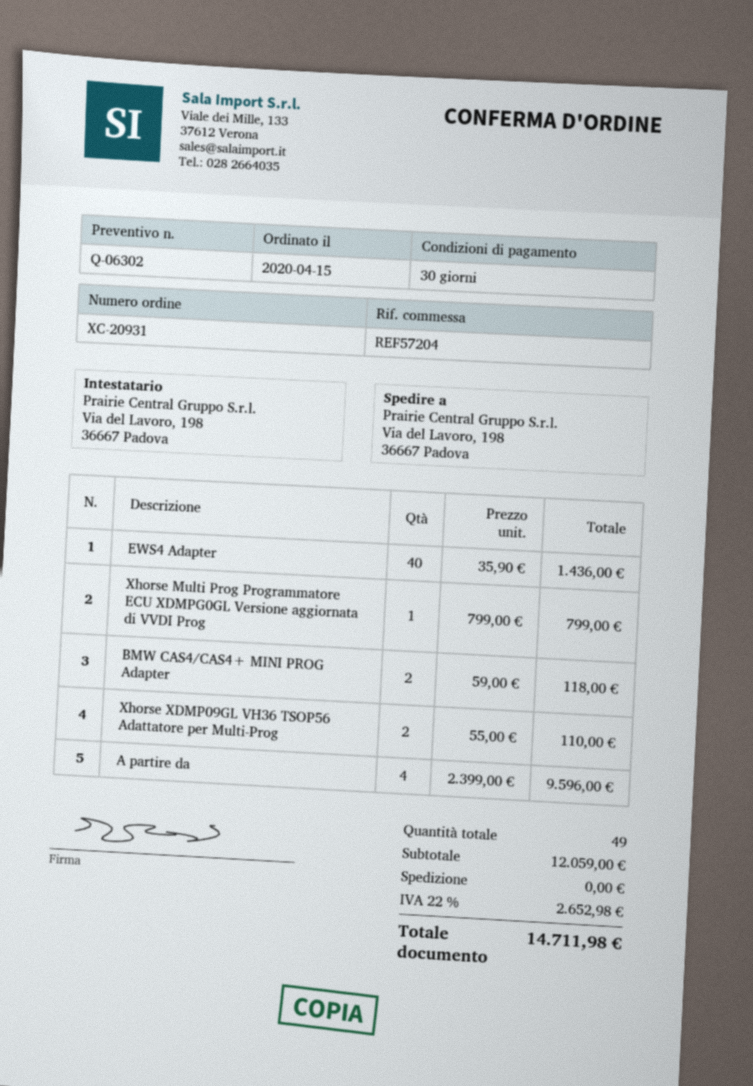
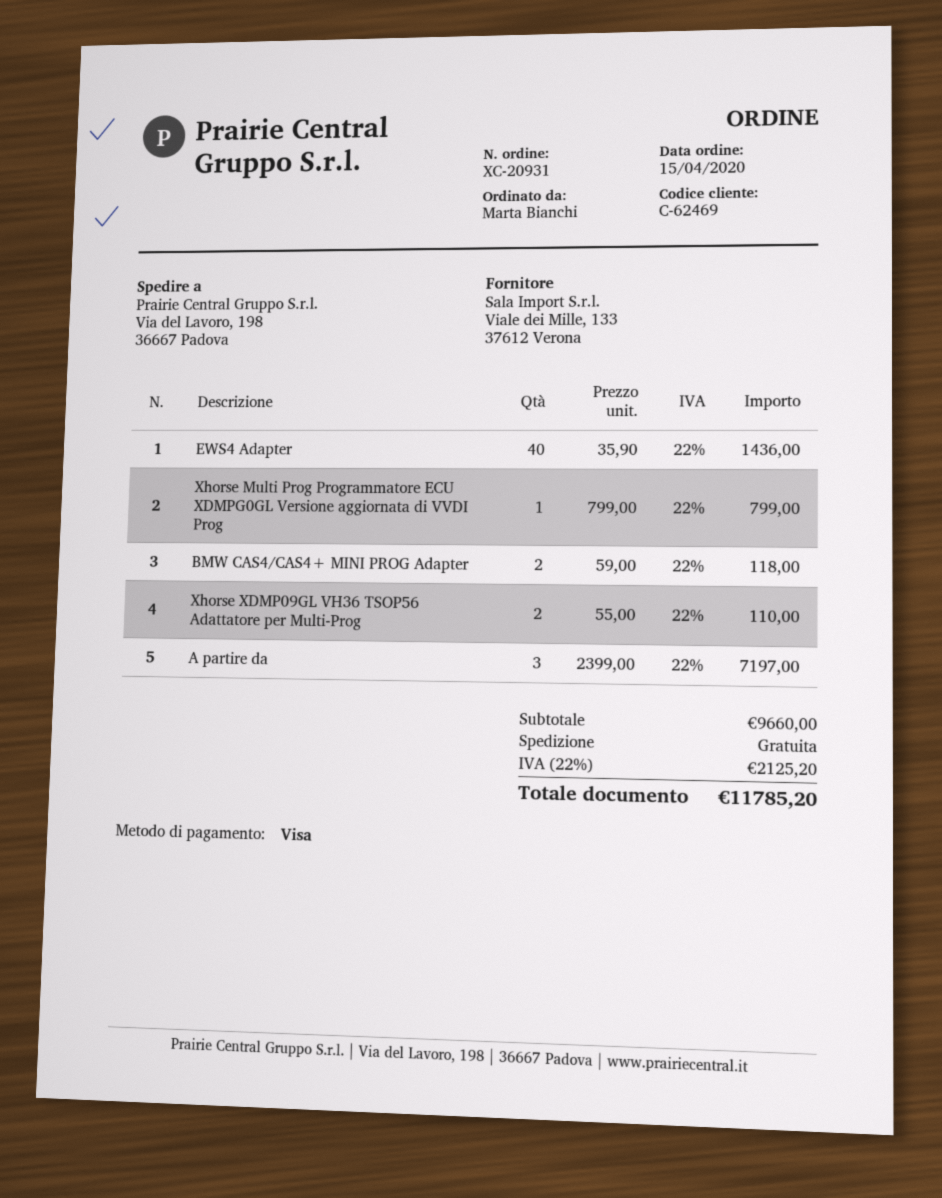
A partire da: 4 x 2399.00 = 9596.00 -> 3 x 2399.00 = 7197.00
subtotal: 12059.00 -> 9660.00
tax: 22% = 2652.98 -> 22% = 2125.20
total: 14711.98 -> 11785.20

